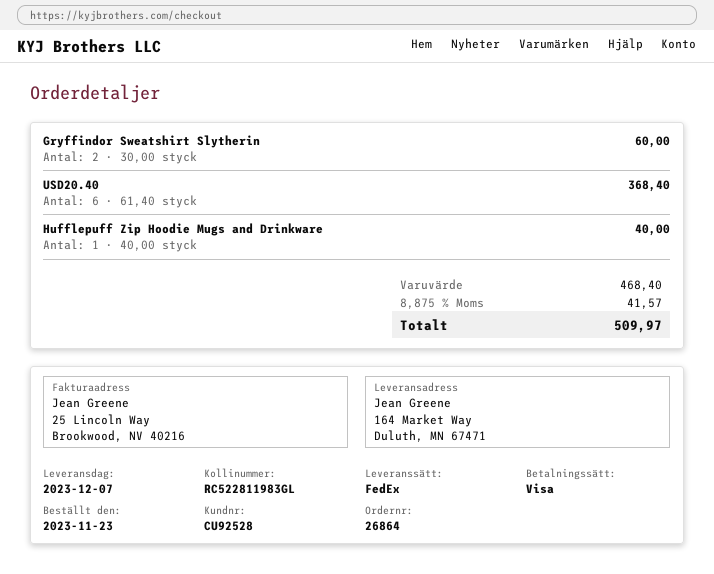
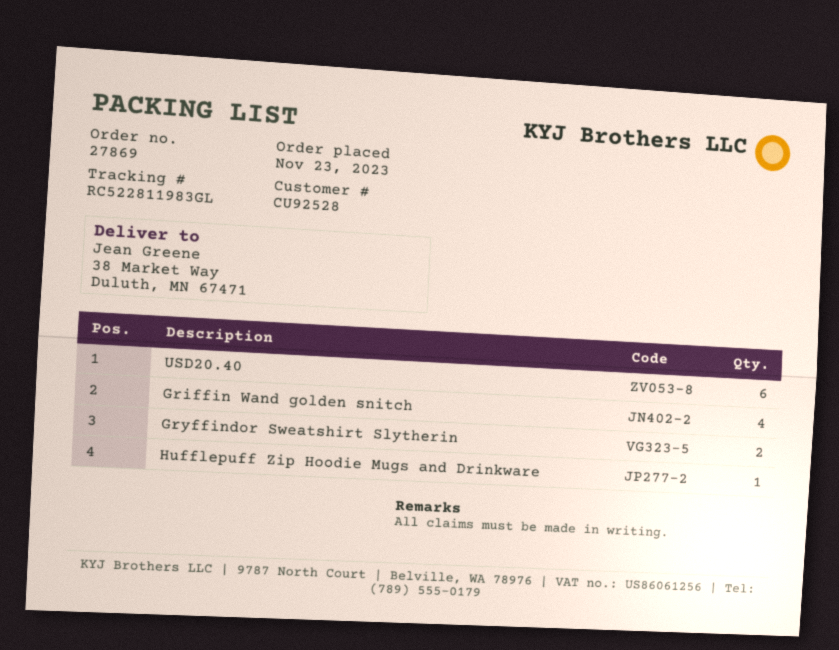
order number: 26864 -> 27869
ship to: 164 Market Way, Duluth, MN 67471 -> 38 Market Way, Duluth, MN 67471
Griffin Wand golden snitch: none -> 4

